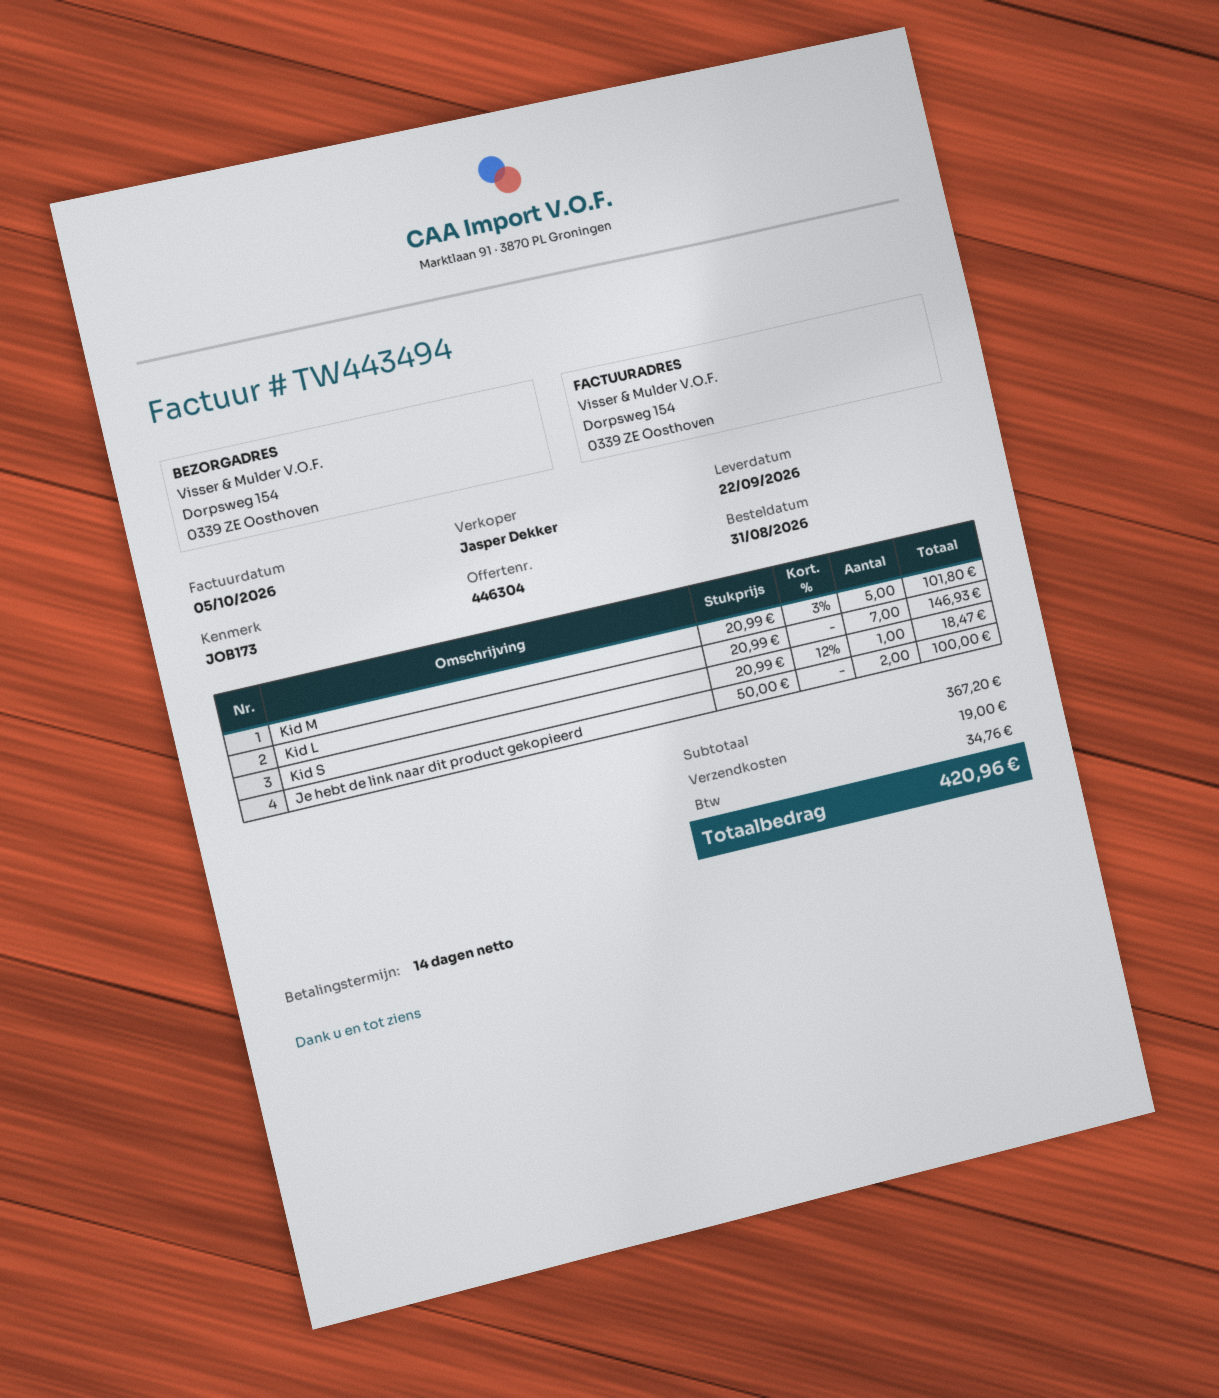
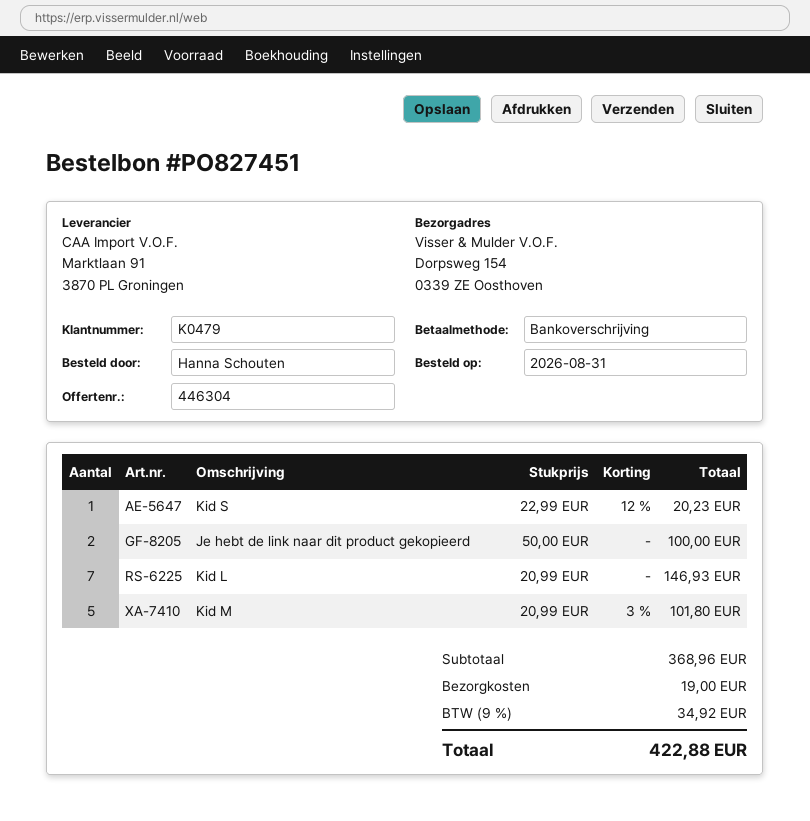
Kid S: 1 x 20.99 - 12% = 18.47 -> 1 x 22.99 - 12% = 20.23
subtotal: 367.20 -> 368.96
tax: 34.76 -> 34.92
total: 420.96 -> 422.88

